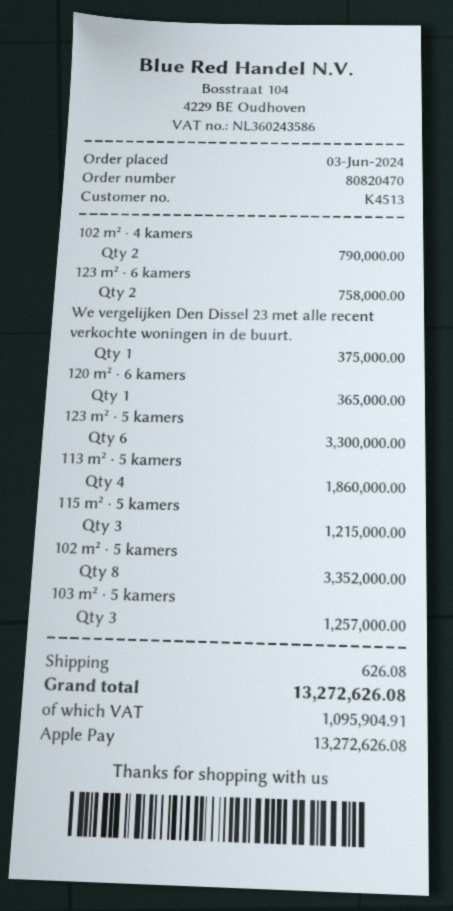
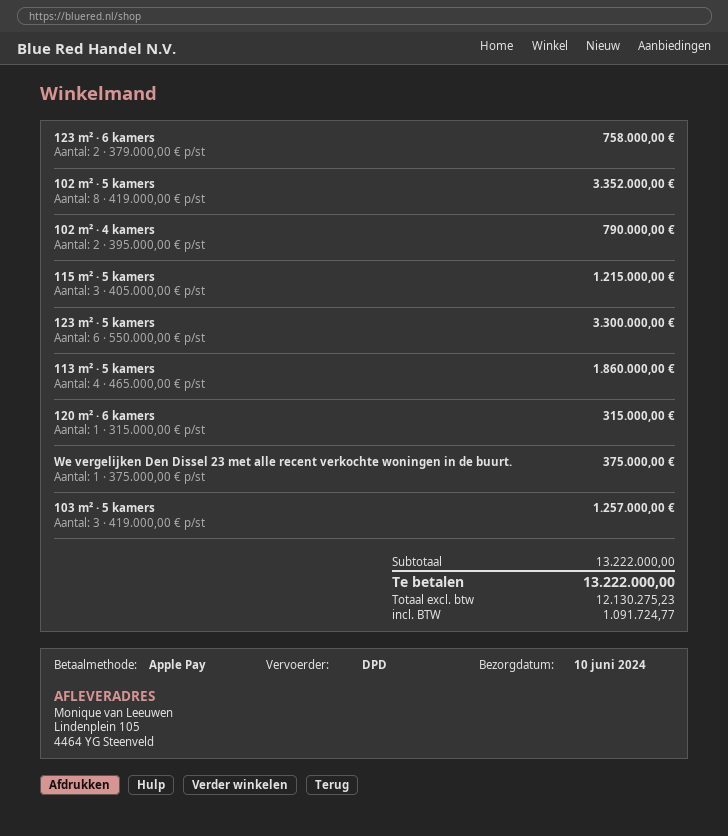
120 m² · 6 kamers: 1 for 365000.00 -> 1 for 315000.00
shipping: 626.08 -> none
tax: 1095904.91 -> 1091724.77
total: 13272626.08 -> 13222000.00

